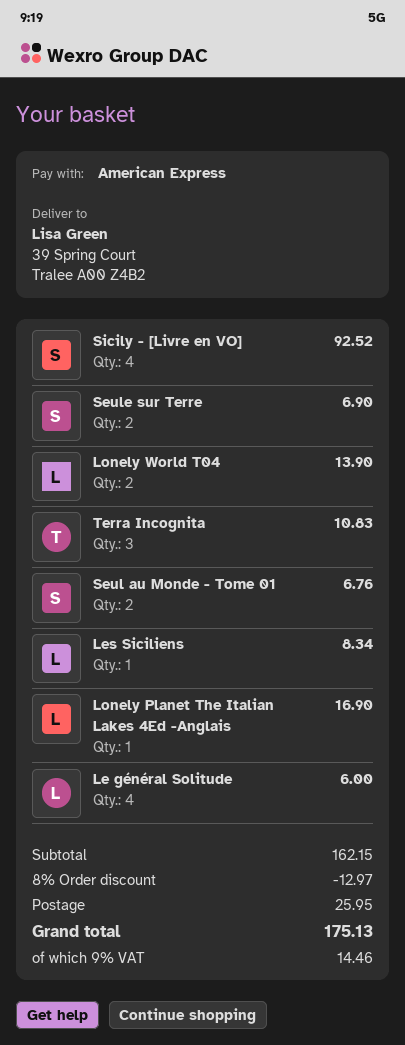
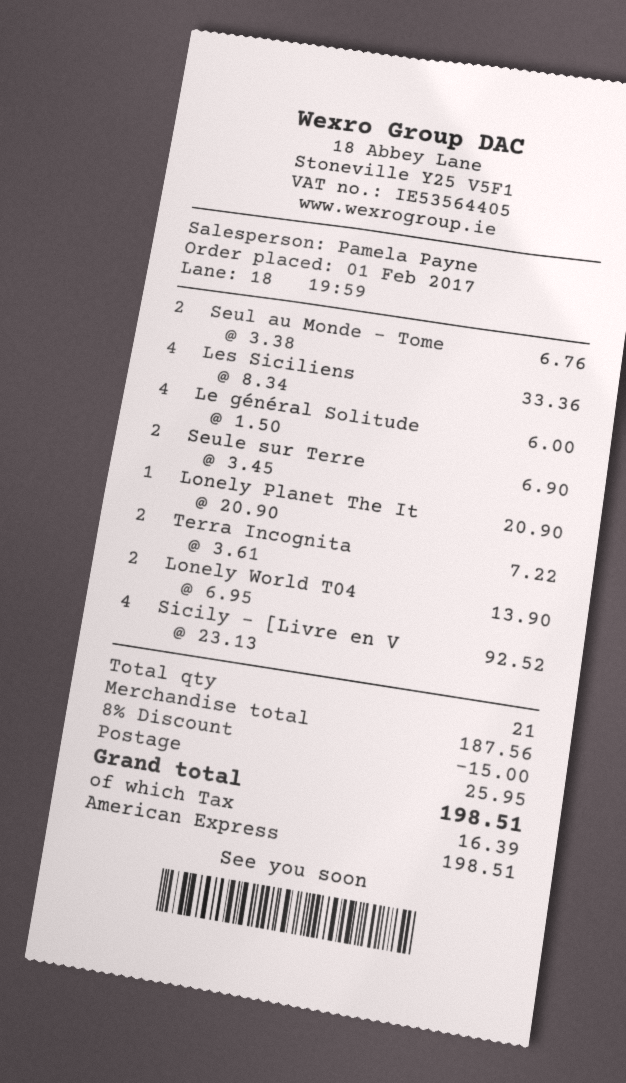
Terra Incognita: 3 for 10.83 -> 2 for 7.22
Les Siciliens: 1 for 8.34 -> 4 for 33.36
Lonely Planet The Italian Lakes 4Ed -Anglais: 1 for 16.90 -> 1 for 20.90
subtotal: 162.15 -> 187.56
discount: 8% = 12.97 -> 8% = 15.00
tax: 14.46 -> 16.39
total: 175.13 -> 198.51

